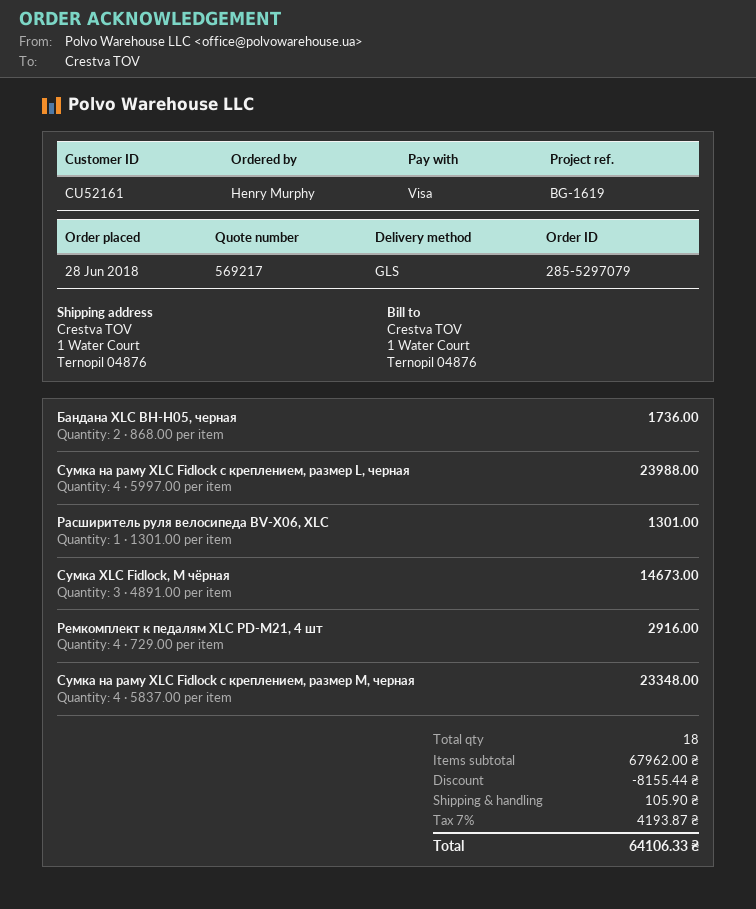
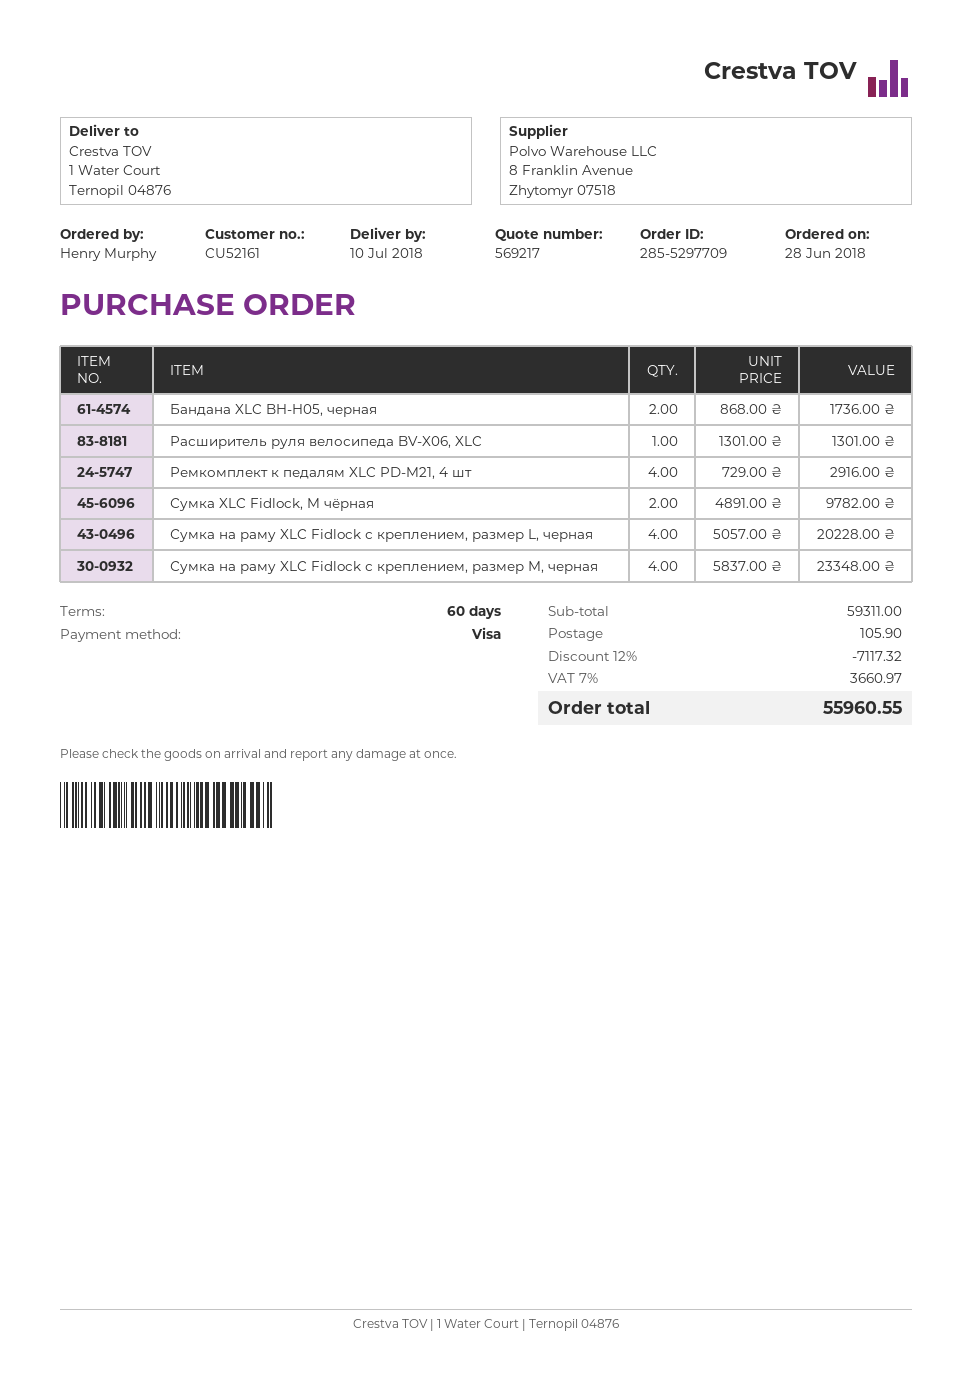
order number: 285-5297079 -> 285-5297709
Сумка на раму XLC Fidlock с креплением, размер L, черная: 4 x 5997.00 = 23988.00 -> 4 x 5057.00 = 20228.00
Сумка XLC Fidlock, M чёрная: 3 x 4891.00 = 14673.00 -> 2 x 4891.00 = 9782.00
subtotal: 67962.00 -> 59311.00
discount: 8155.44 -> 7117.32
tax: 7% = 4193.87 -> 7% = 3660.97
total: 64106.33 -> 55960.55

